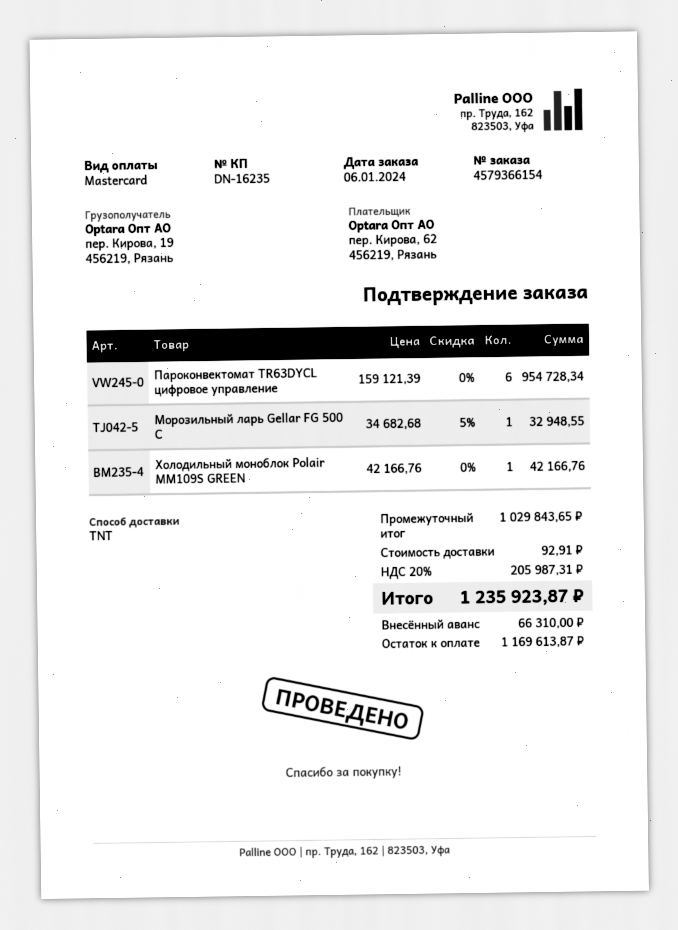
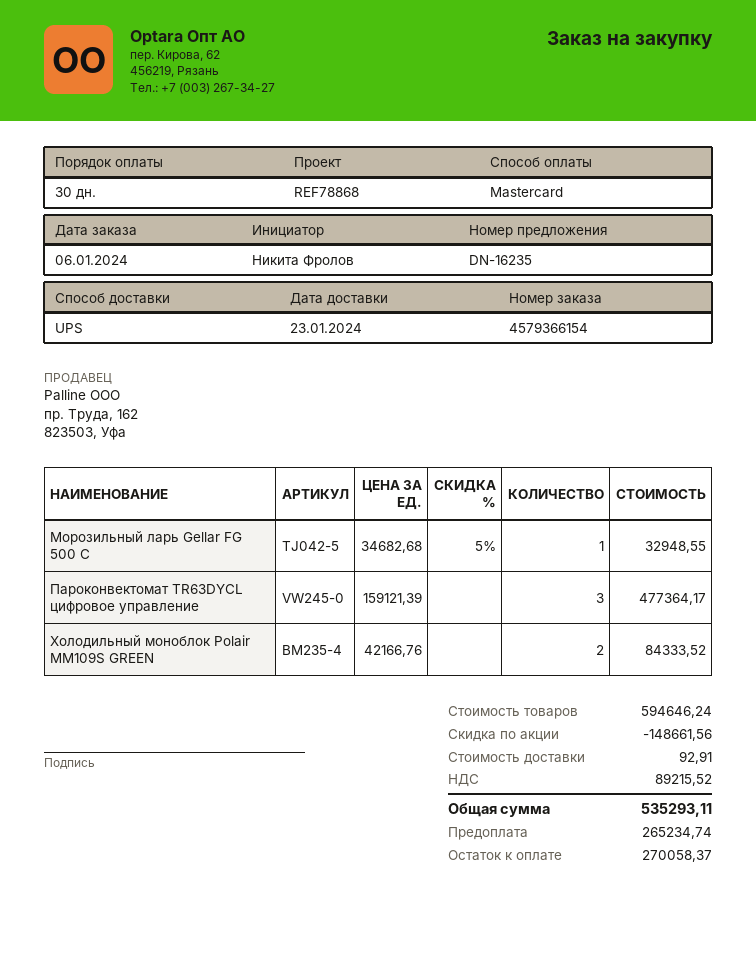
shipping method: TNT -> UPS
Пароконвектомат TR63DYCL цифровое управление: 6 x 159121.39 = 954728.34 -> 3 x 159121.39 = 477364.17
Холодильный моноблок Polair MM109S GREEN: 1 x 42166.76 = 42166.76 -> 2 x 42166.76 = 84333.52
subtotal: 1029843.65 -> 594646.24
discount: none -> 148661.56
tax: 205987.31 -> 89215.52
total: 1235923.87 -> 535293.11
deposit: 66310.00 -> 265234.74
balance: 1169613.87 -> 270058.37

